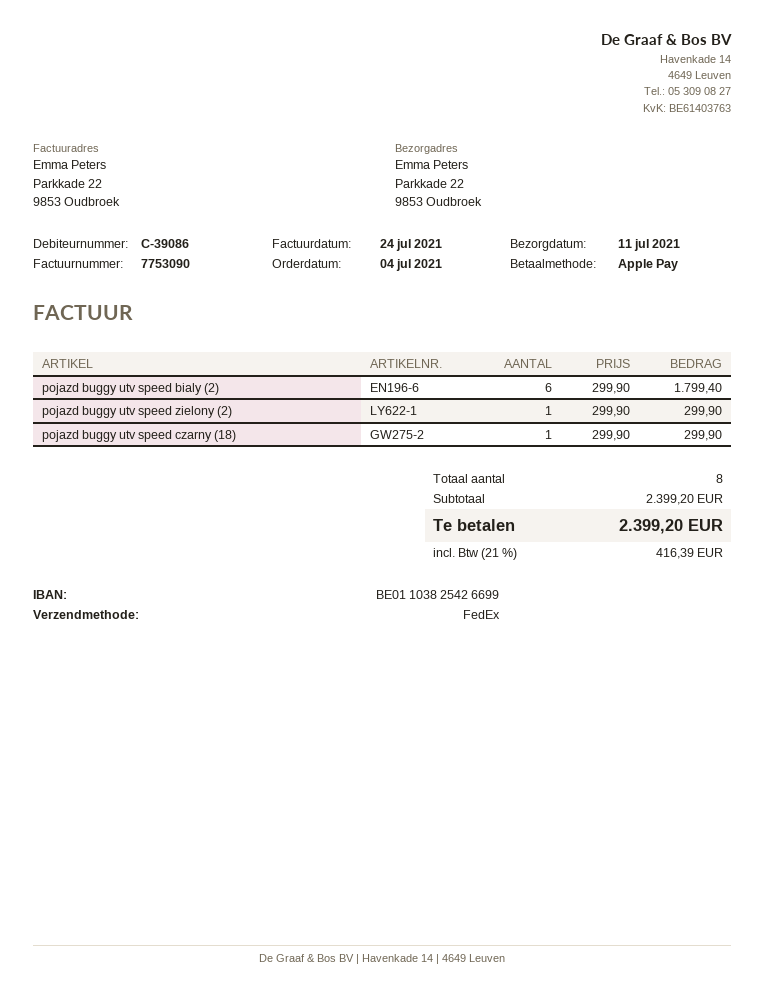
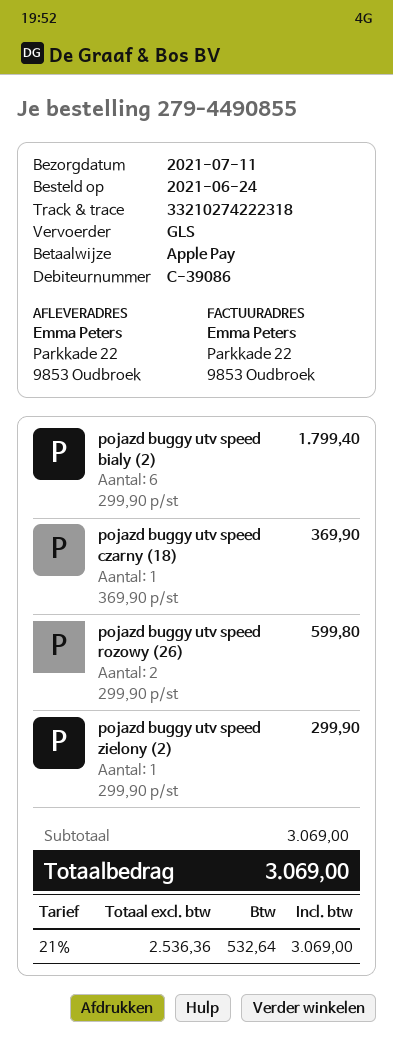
order date: 2021-07-04 -> 2021-06-24
shipping method: FedEx -> GLS
pojazd buggy utv speed czarny (18): 1 x 299.90 = 299.90 -> 1 x 369.90 = 369.90
pojazd buggy utv speed rozowy (26): none -> 2 x 299.90 = 599.80
subtotal: 2399.20 -> 3069.00
tax: 21% = 416.39 -> 21% = 532.64
total: 2399.20 -> 3069.00

